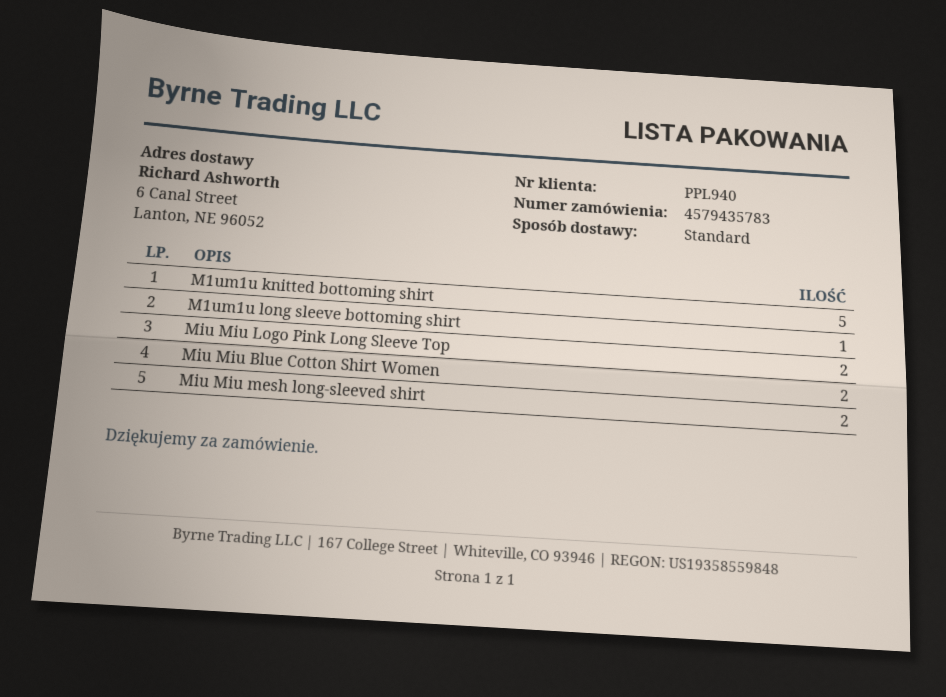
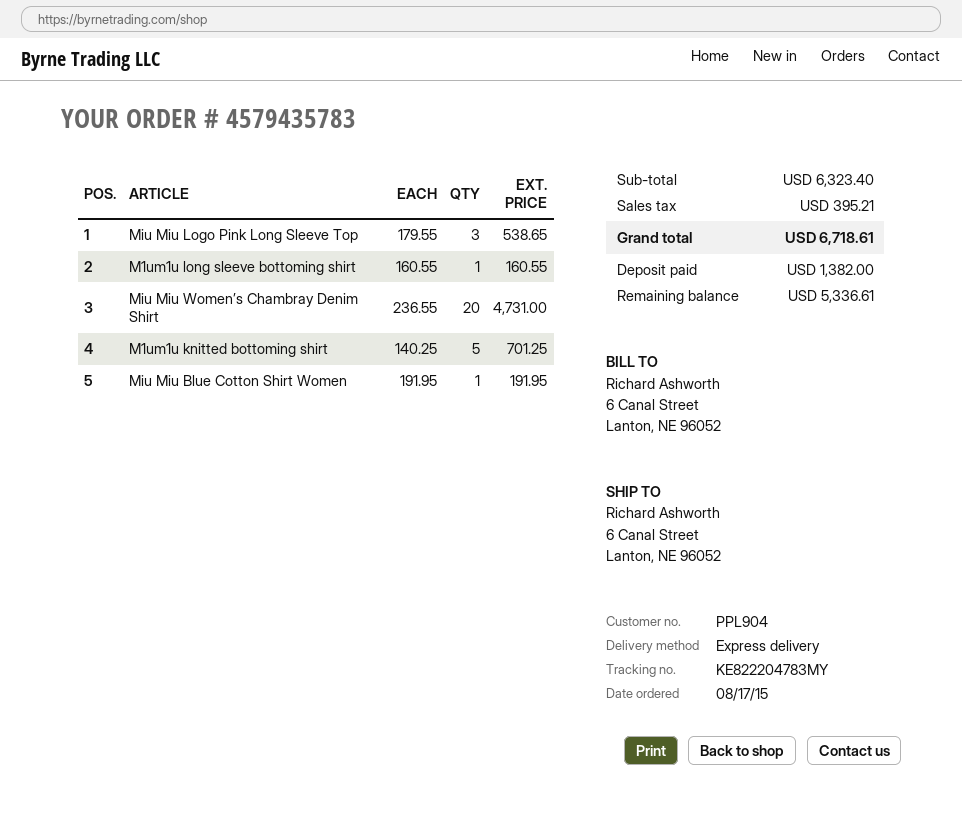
customer number: PPL940 -> PPL904
shipping method: standard -> express
Miu Miu Logo Pink Long Sleeve Top: 2 -> 3
Miu Miu Blue Cotton Shirt Women: 2 -> 1
Miu Miu mesh long-sleeved shirt: 2 -> none
Miu Miu Women’s Chambray Denim Shirt: none -> 20

